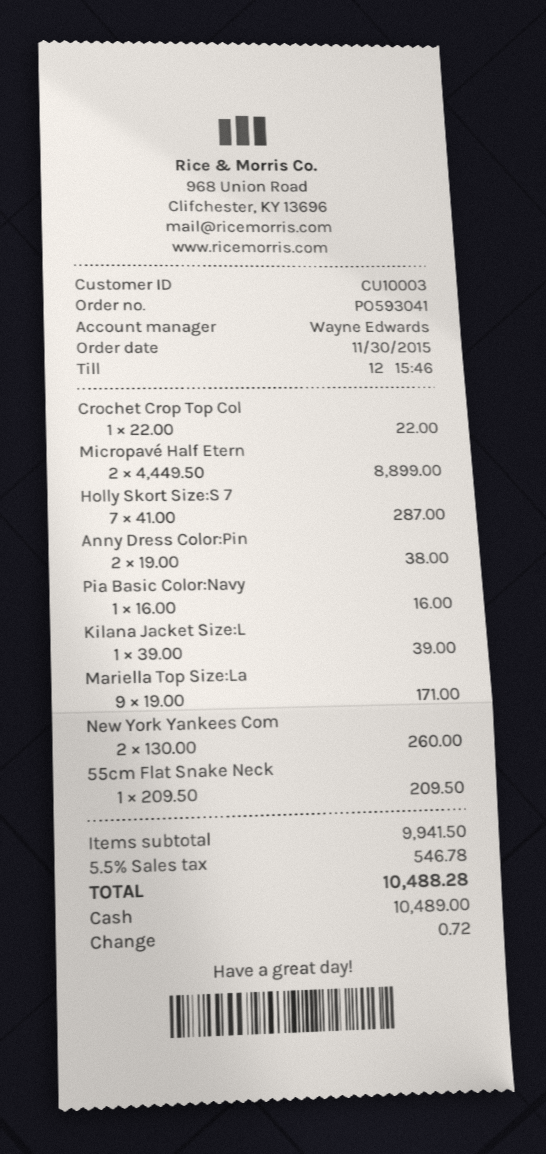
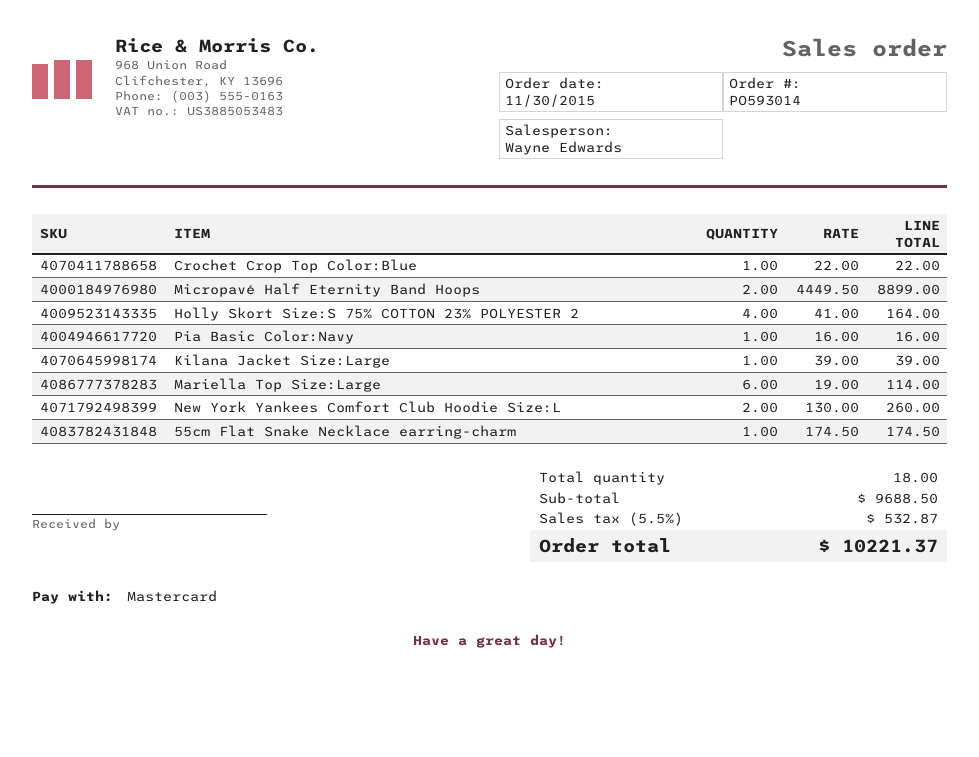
order number: PO593041 -> PO593014
payment method: cash -> Mastercard
Holly Skort Size:S 7: 7 x 41.00 = 287.00 -> 4 x 41.00 = 164.00
Anny Dress Color:Pin: 2 x 19.00 = 38.00 -> none
Mariella Top Size:La: 9 x 19.00 = 171.00 -> 6 x 19.00 = 114.00
55cm Flat Snake Neck: 1 x 209.50 = 209.50 -> 1 x 174.50 = 174.50
subtotal: 9941.50 -> 9688.50
tax: 5.5% = 546.78 -> 5.5% = 532.87
total: 10488.28 -> 10221.37

